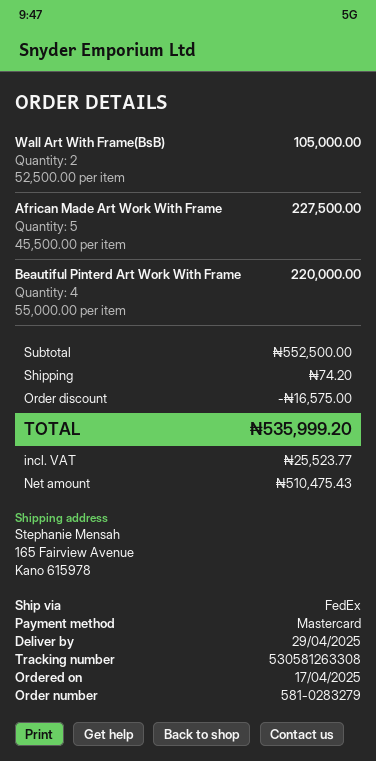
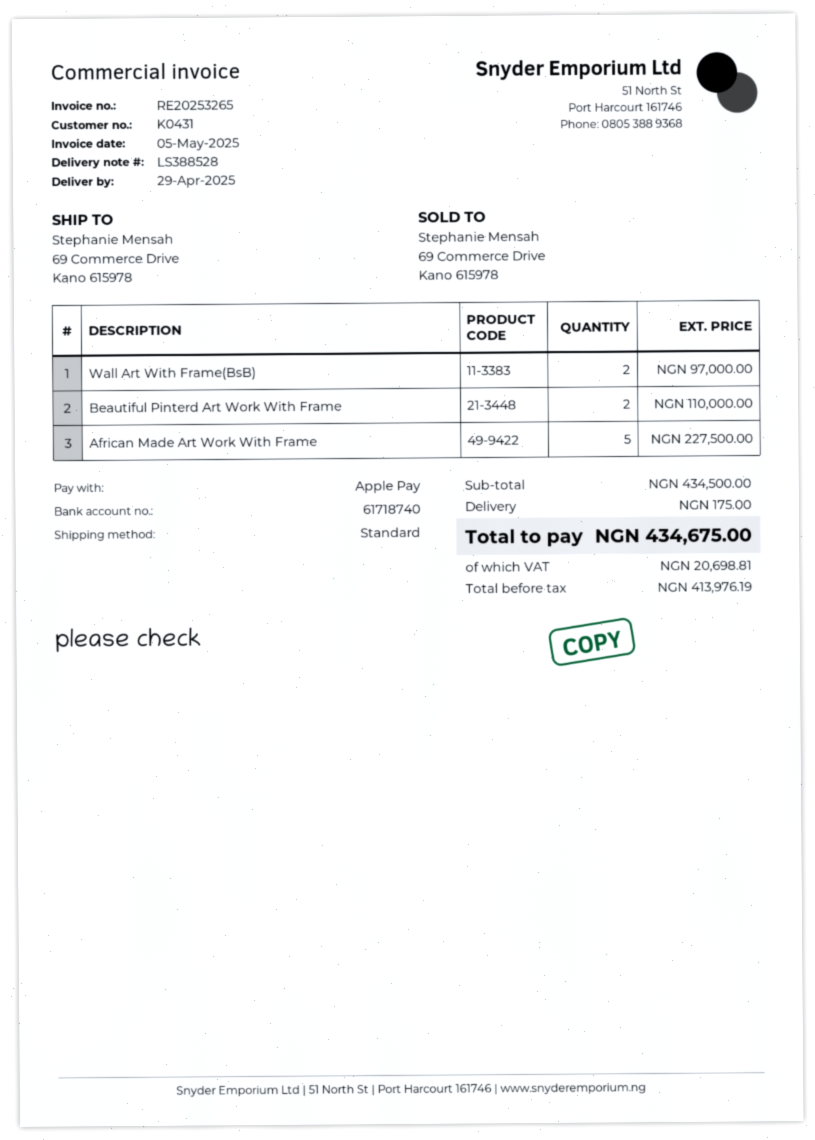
payment method: Mastercard -> Apple Pay
shipping method: FedEx -> standard
ship to: 165 Fairview Avenue, Kano 615978 -> 69 Commerce Drive, Kano 615978
Wall Art With Frame(BsB): 2 for 105000.00 -> 2 for 97000.00
Beautiful Pinterd Art Work With Frame: 4 for 220000.00 -> 2 for 110000.00
subtotal: 552500.00 -> 434500.00
discount: 16575.00 -> none
shipping: 74.20 -> 175.00
net: 510475.43 -> 413976.19
tax: 25523.77 -> 20698.81
total: 535999.20 -> 434675.00

